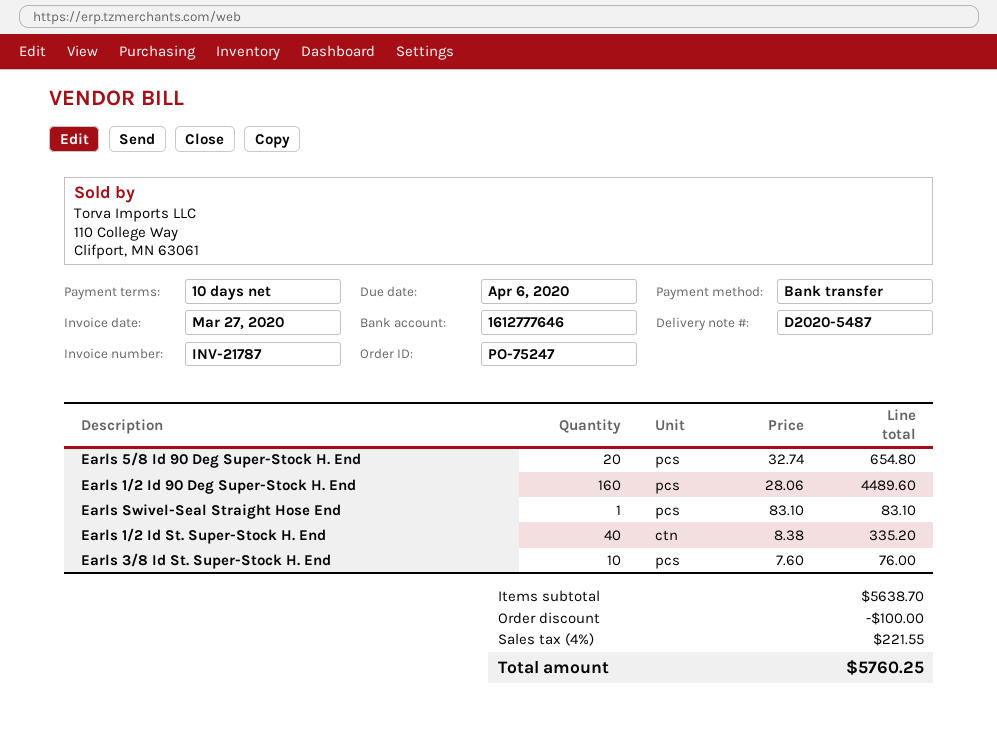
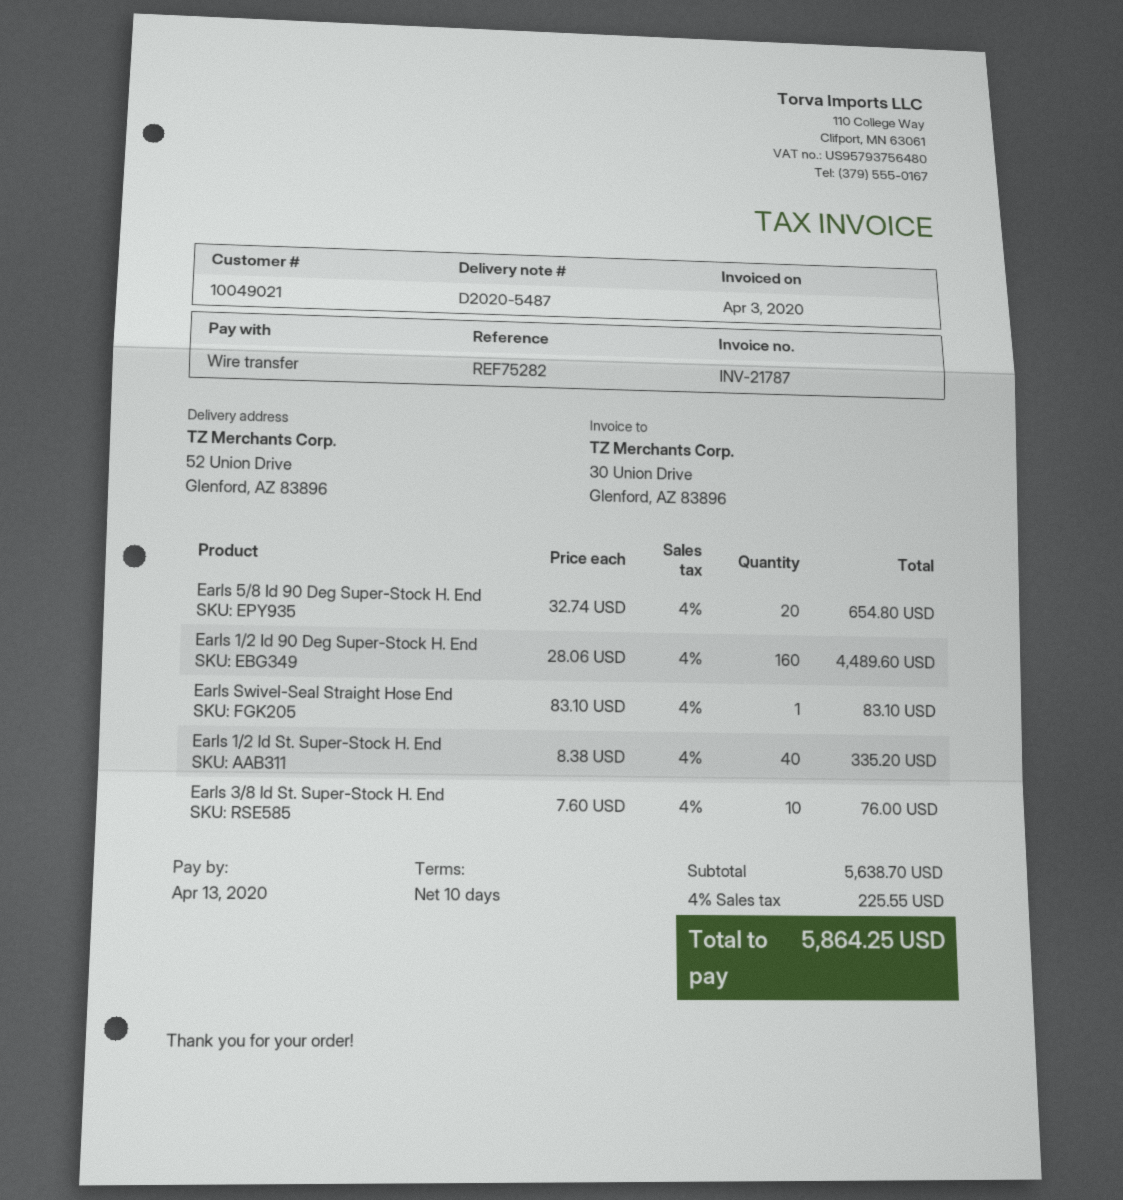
invoice date: 2020-03-27 -> 2020-04-03
due date: 2020-04-06 -> 2020-04-13
discount: 100.00 -> none
tax: 4% = 221.55 -> 4% = 225.55
total: 5760.25 -> 5864.25

